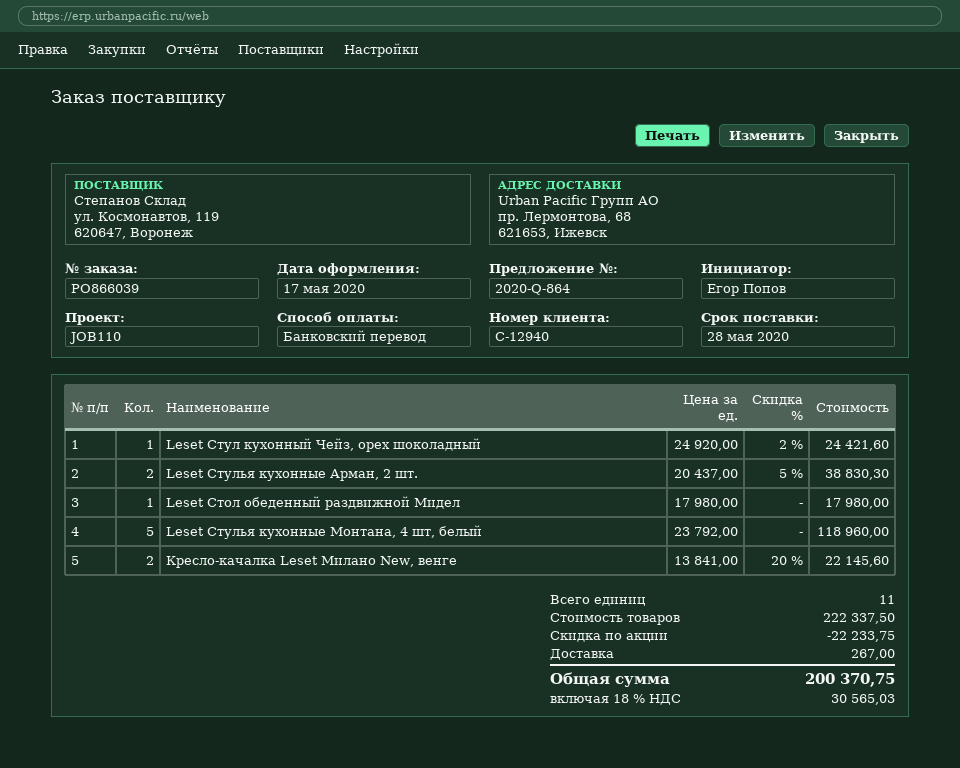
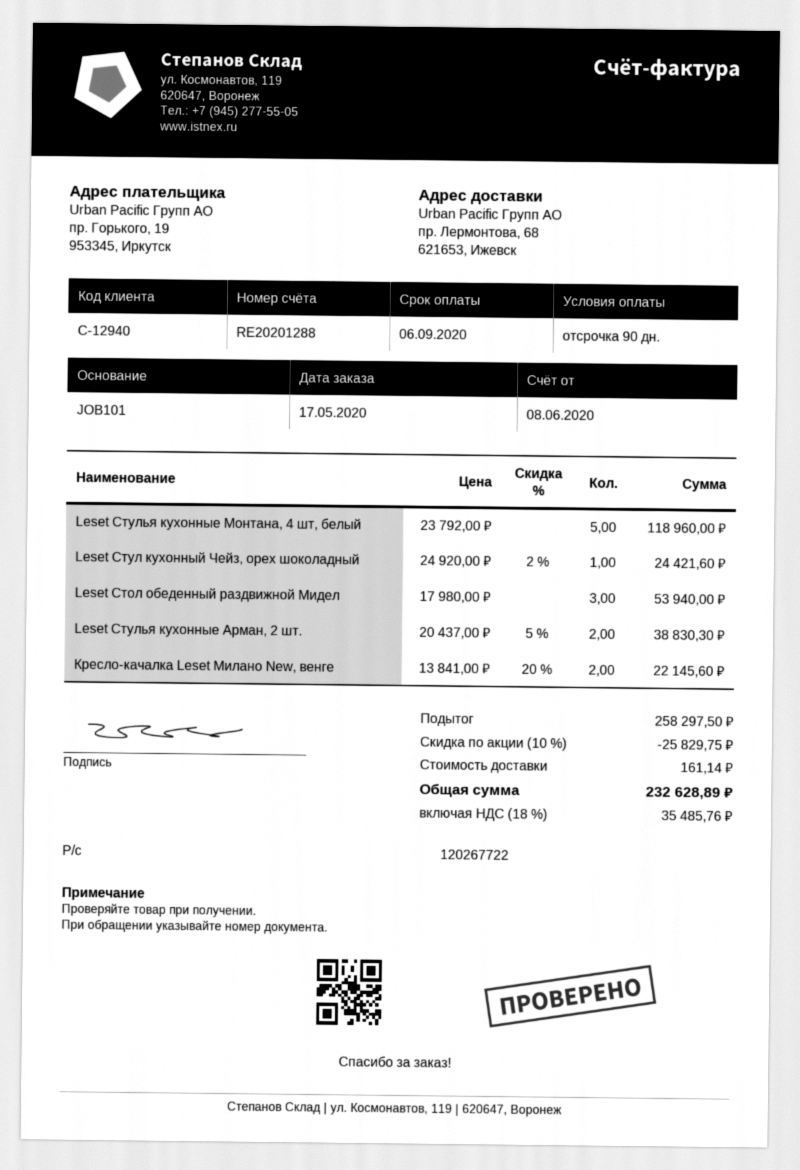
reference: JOB110 -> JOB101
Leset Стол обеденный раздвижной Мидел: 1 x 17980.00 = 17980.00 -> 3 x 17980.00 = 53940.00
subtotal: 222337.50 -> 258297.50
discount: 22233.75 -> 25829.75
shipping: 267.00 -> 161.14
tax: 18% = 30565.03 -> 18% = 35485.76
total: 200370.75 -> 232628.89

